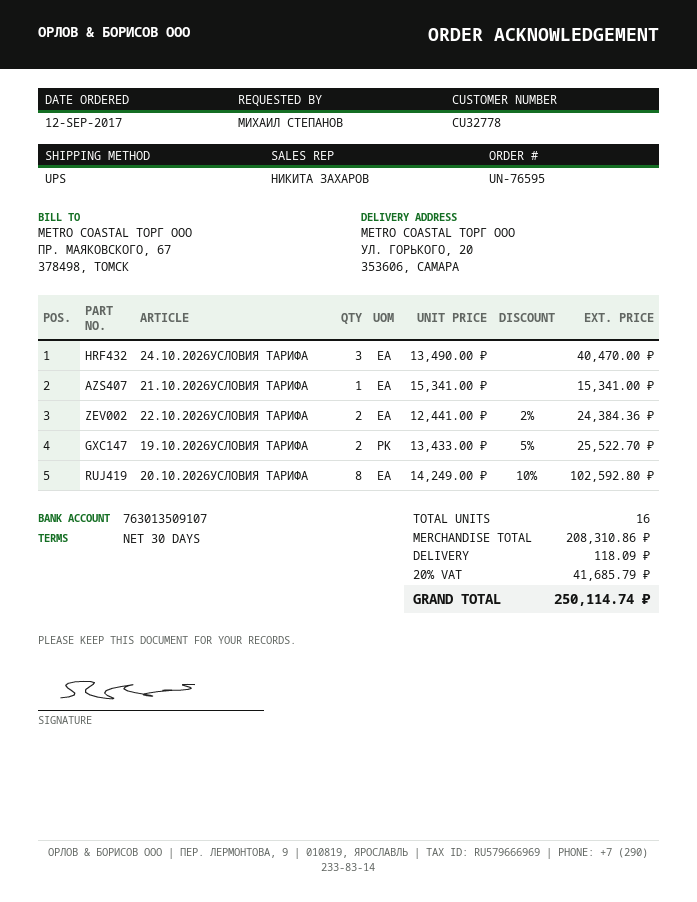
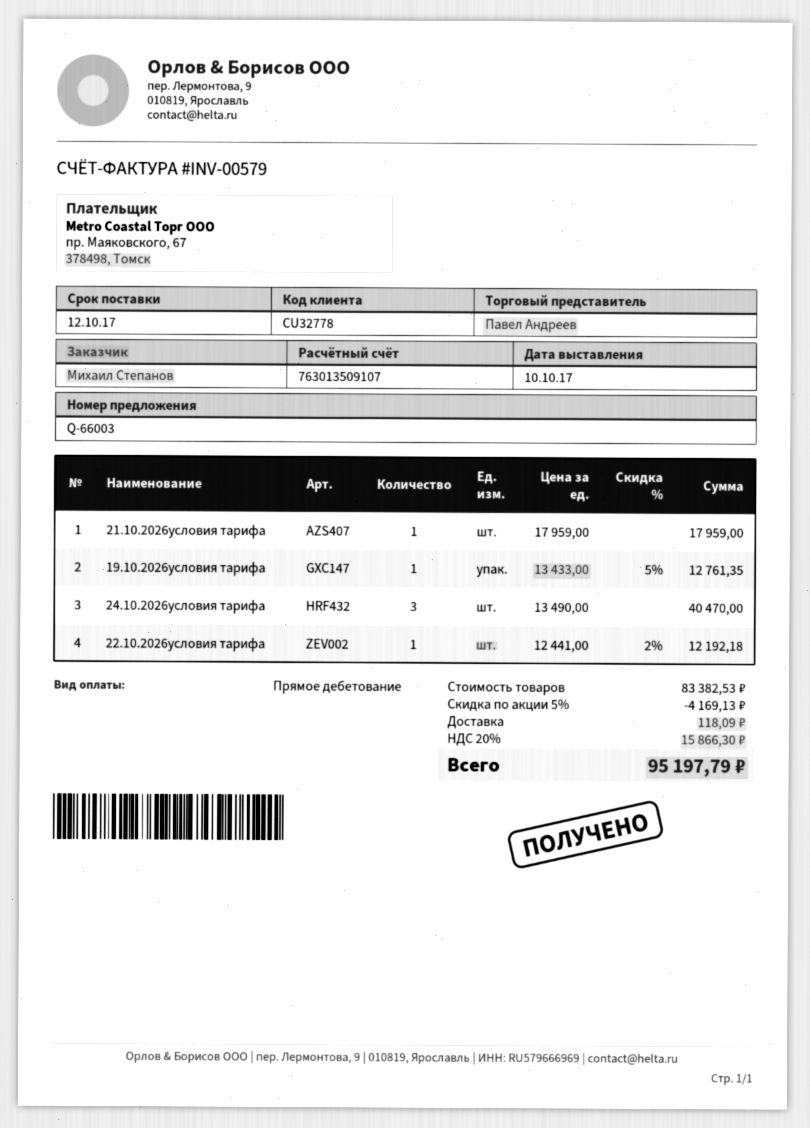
sales rep: НИКИТА ЗАХАРОВ -> Павел Андреев
21.10.2026УСЛОВИЯ ТАРИФА: 1 x 15341.00 = 15341.00 -> 1 x 17959.00 = 17959.00
22.10.2026УСЛОВИЯ ТАРИФА: 2 x 12441.00 - 2% = 24384.36 -> 1 x 12441.00 - 2% = 12192.18
19.10.2026УСЛОВИЯ ТАРИФА: 2 x 13433.00 - 5% = 25522.70 -> 1 x 13433.00 - 5% = 12761.35
20.10.2026УСЛОВИЯ ТАРИФА: 8 x 14249.00 - 10% = 102592.80 -> none
subtotal: 208310.86 -> 83382.53
discount: none -> 5% = 4169.13
tax: 20% = 41685.79 -> 20% = 15866.30
total: 250114.74 -> 95197.79

